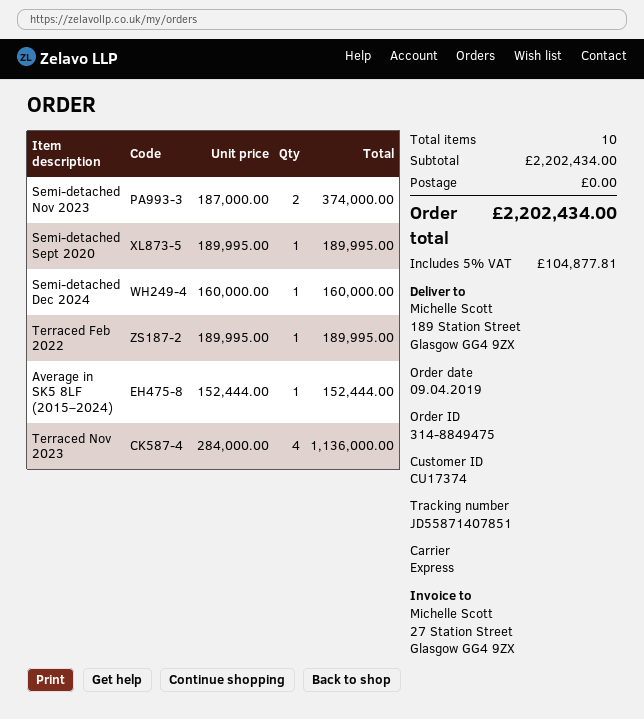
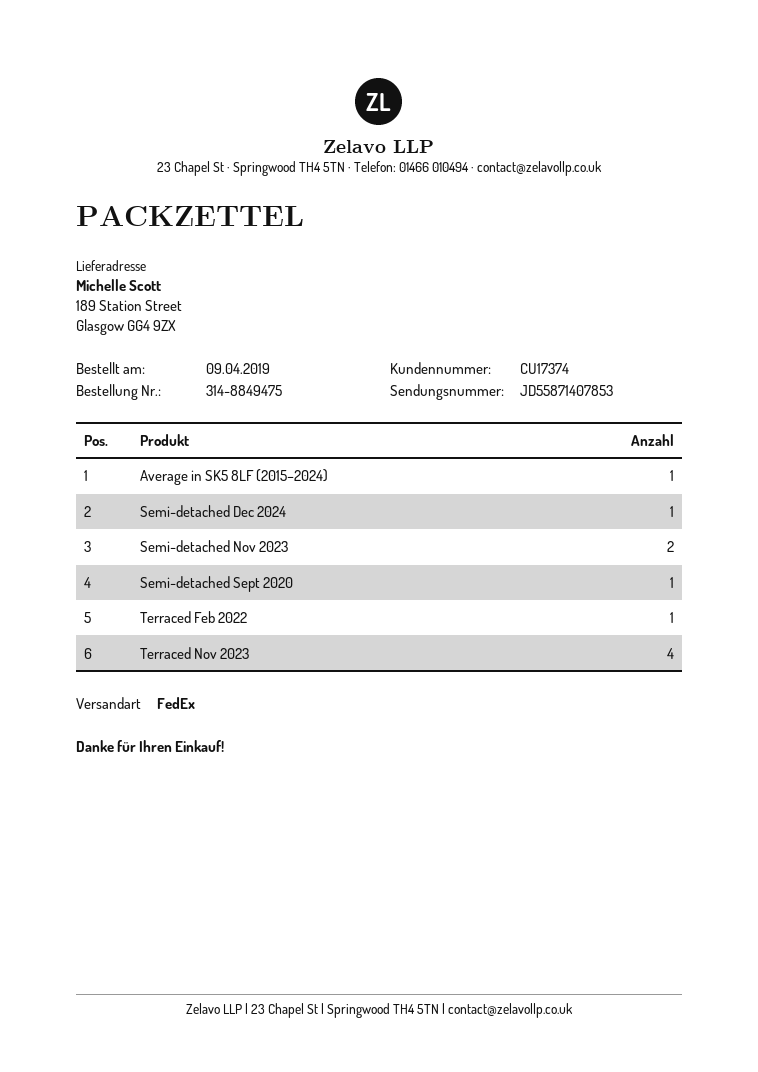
shipping method: express -> FedEx
tracking number: JD55871407851 -> JD55871407853

